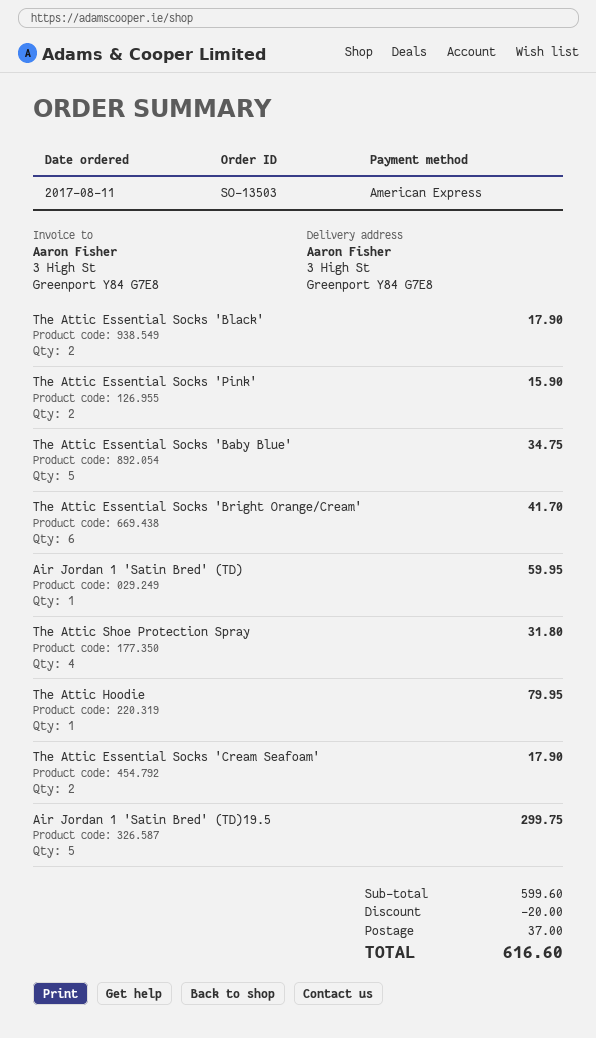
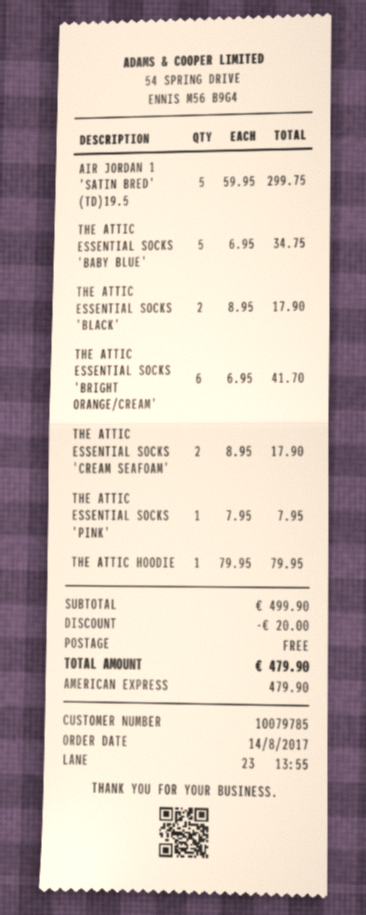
order date: 2017-08-11 -> 2017-08-14
The Attic Essential Socks 'Pink': 2 for 15.90 -> 1 for 7.95
Air Jordan 1 'Satin Bred' (TD): 1 for 59.95 -> none
The Attic Shoe Protection Spray: 4 for 31.80 -> none
subtotal: 599.60 -> 499.90
shipping: 37.00 -> 0.00
total: 616.60 -> 479.90

